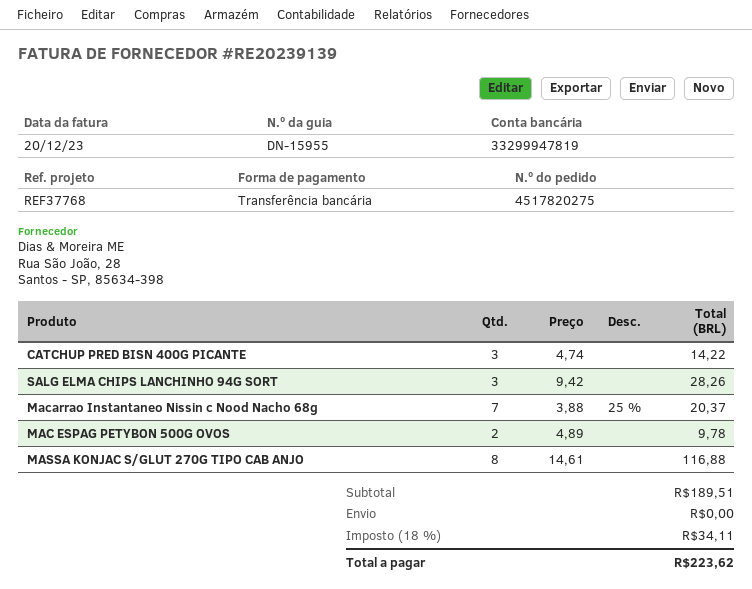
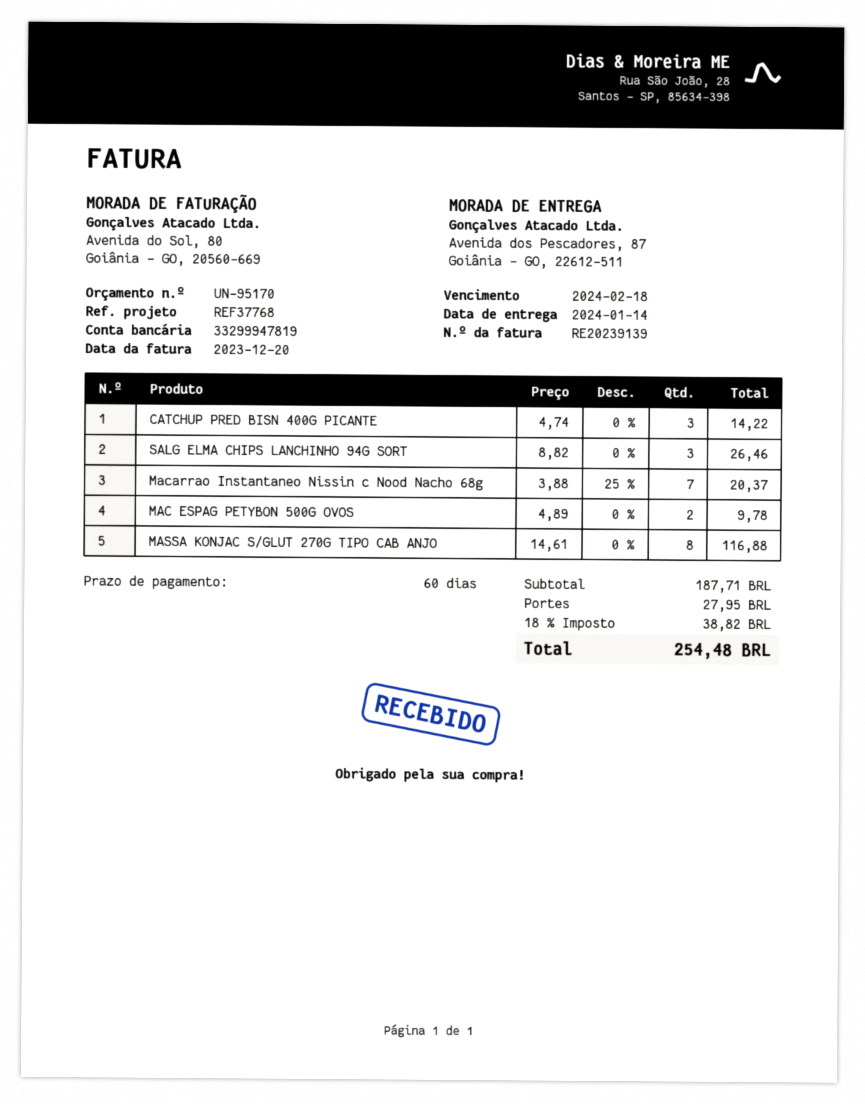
SALG ELMA CHIPS LANCHINHO 94G SORT: 3 x 9.42 = 28.26 -> 3 x 8.82 = 26.46
subtotal: 189.51 -> 187.71
shipping: 0.00 -> 27.95
tax: 18% = 34.11 -> 18% = 38.82
total: 223.62 -> 254.48

